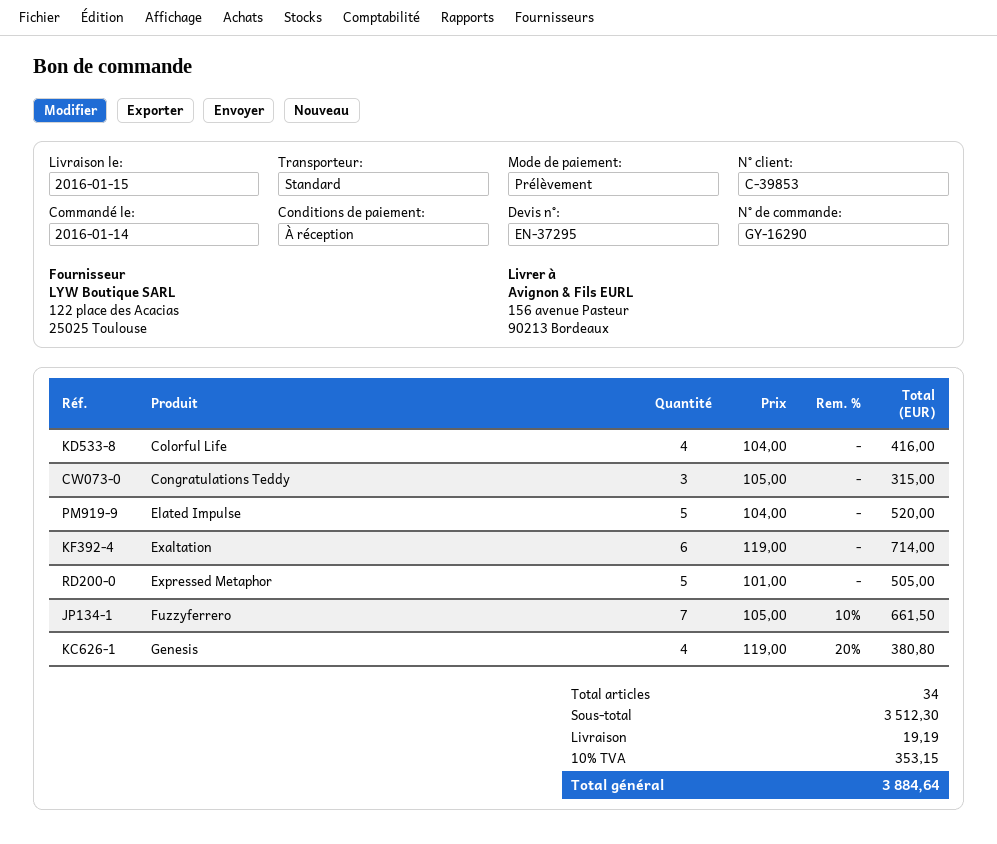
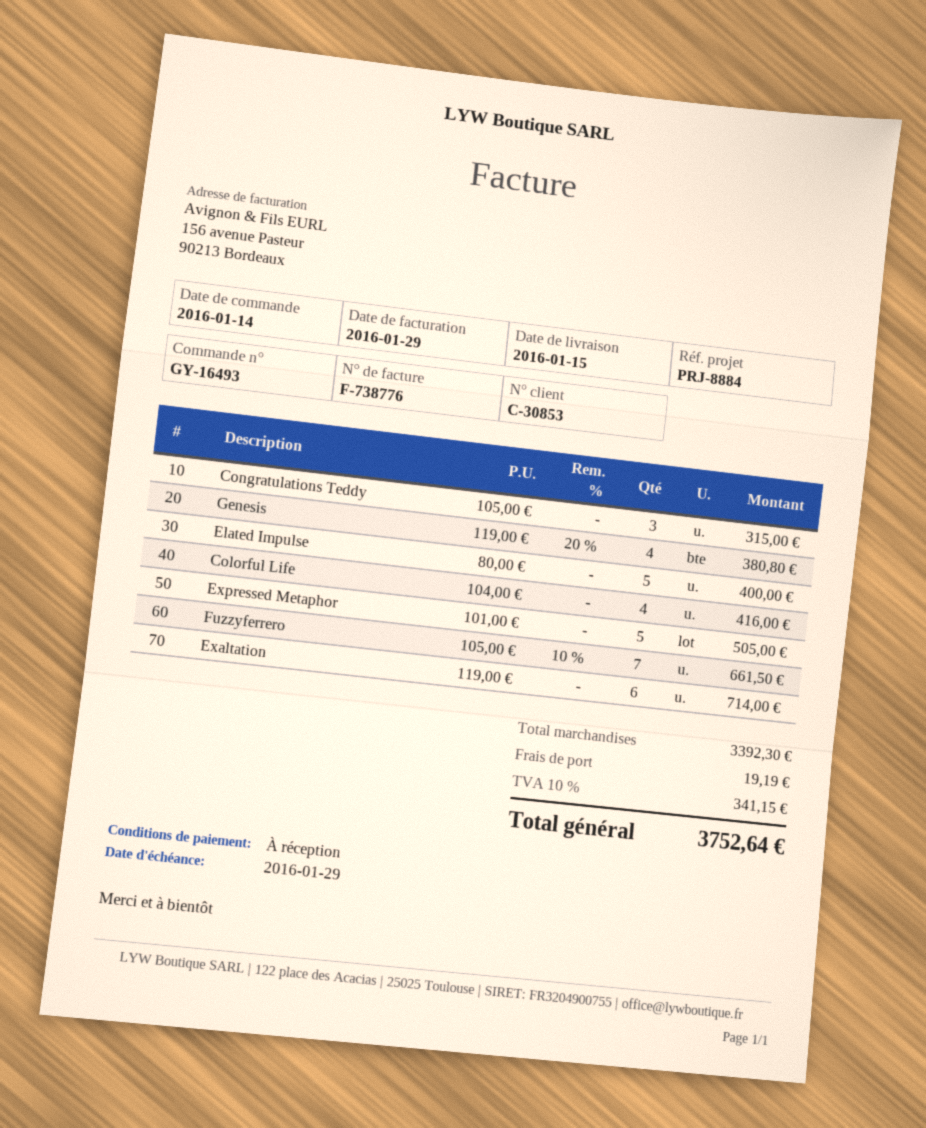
order number: GY-16290 -> GY-16493
customer number: C-39853 -> C-30853
Elated Impulse: 5 x 104.00 = 520.00 -> 5 x 80.00 = 400.00
subtotal: 3512.30 -> 3392.30
tax: 10% = 353.15 -> 10% = 341.15
total: 3884.64 -> 3752.64

